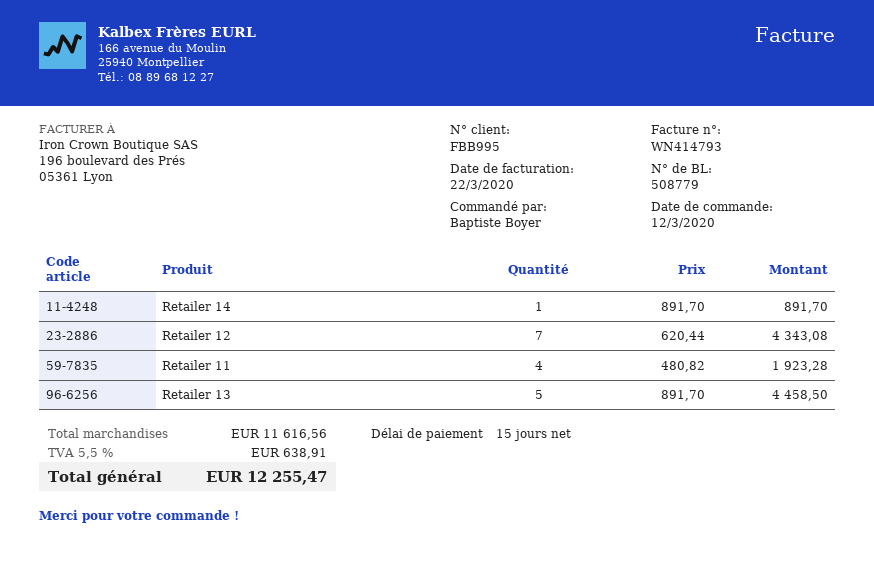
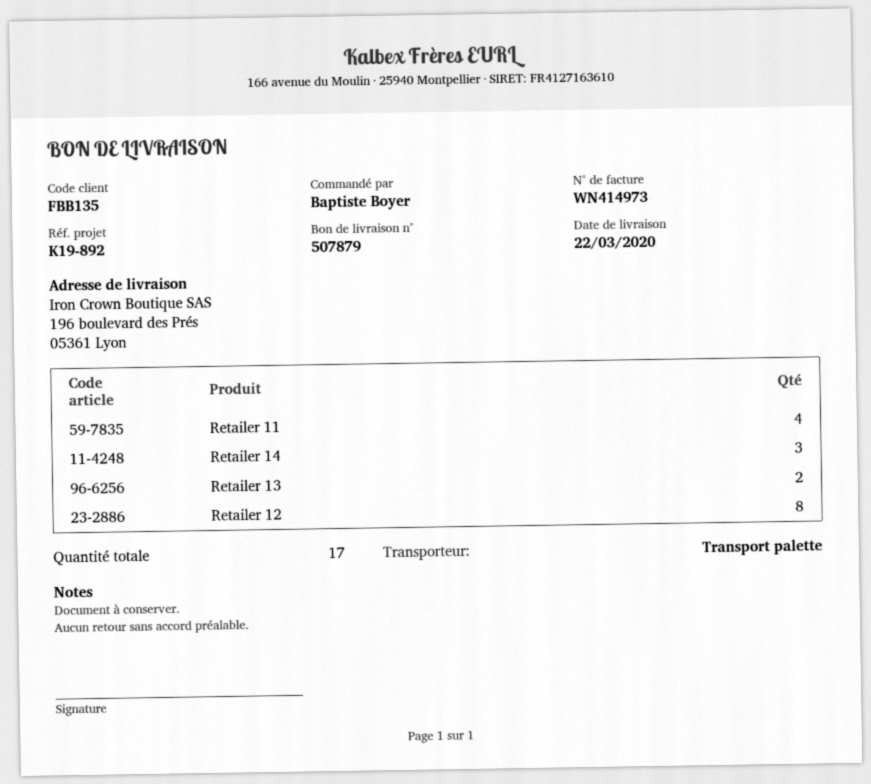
delivery note number: 508779 -> 507879
invoice number: WN414793 -> WN414973
customer number: FBB995 -> FBB135
Retailer 14: 1 -> 3
Retailer 12: 7 -> 8
Retailer 13: 5 -> 2

